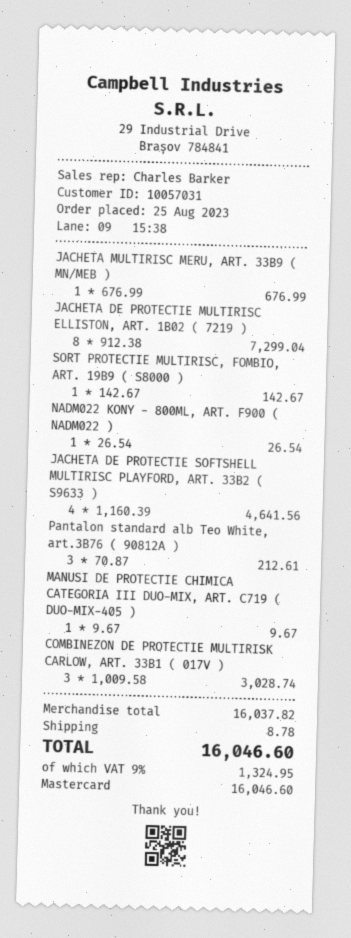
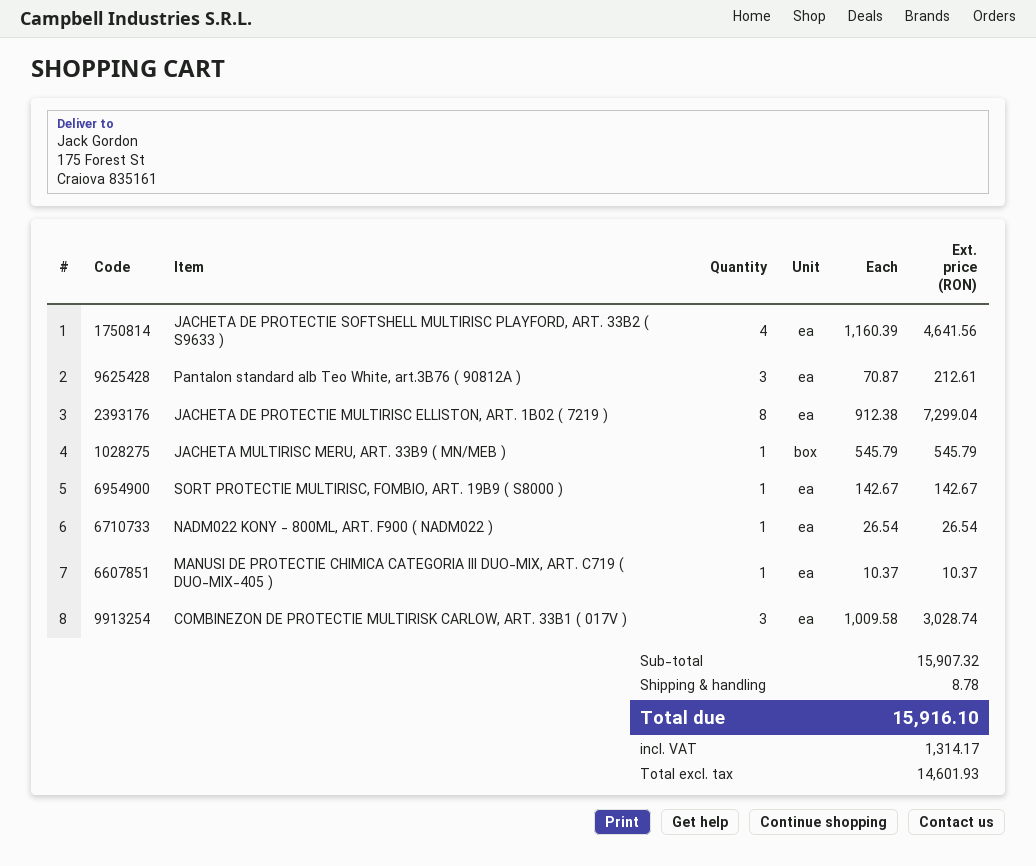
JACHETA MULTIRISC MERU, ART. 33B9 ( MN/MEB ): 1 x 676.99 = 676.99 -> 1 x 545.79 = 545.79
MANUSI DE PROTECTIE CHIMICA CATEGORIA III DUO-MIX, ART. C719 ( DUO-MIX-405 ): 1 x 9.67 = 9.67 -> 1 x 10.37 = 10.37
subtotal: 16037.82 -> 15907.32
tax: 1324.95 -> 1314.17
total: 16046.60 -> 15916.10

